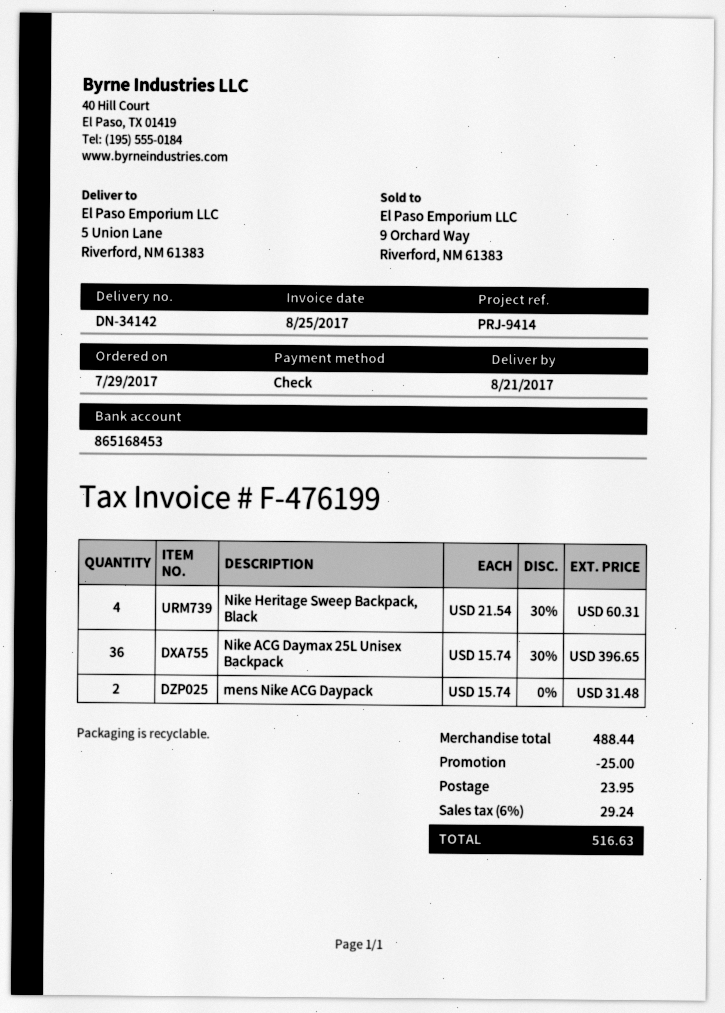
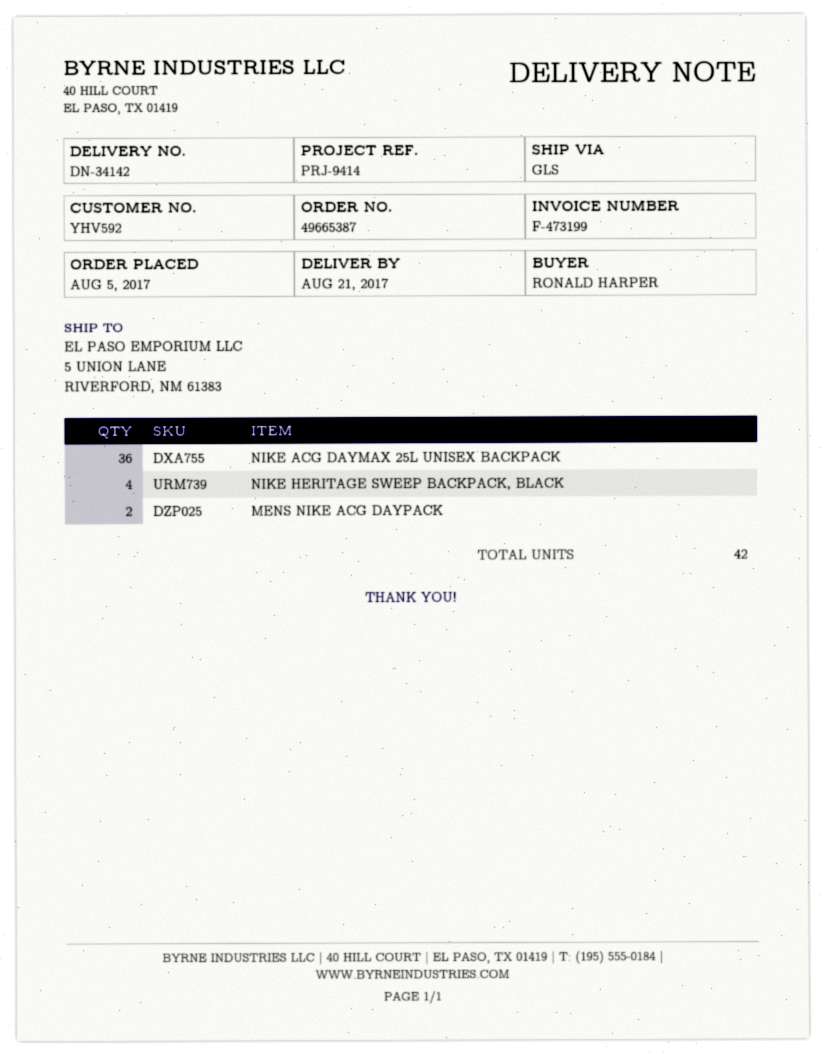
order date: 2017-07-29 -> 2017-08-05
invoice number: F-476199 -> F-473199

